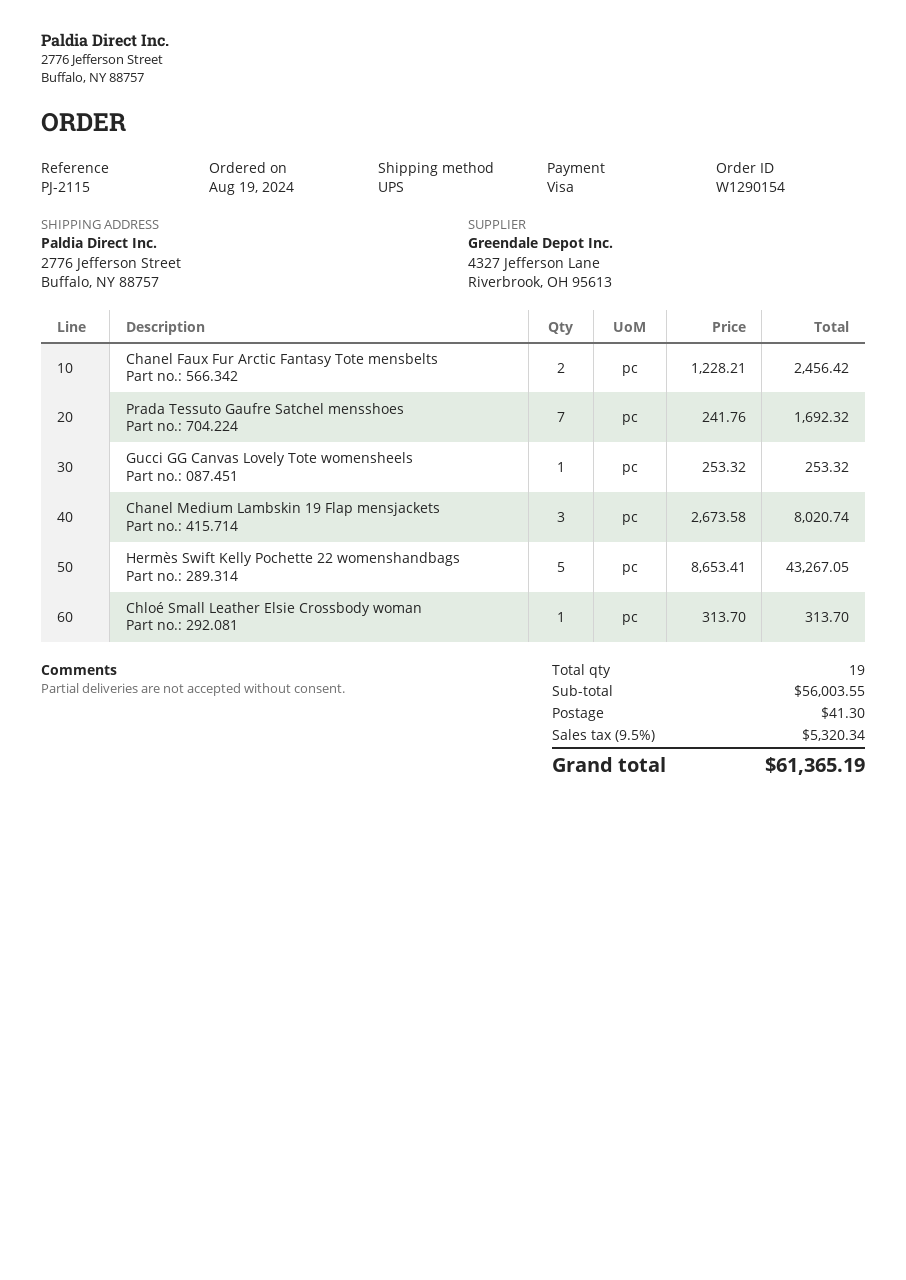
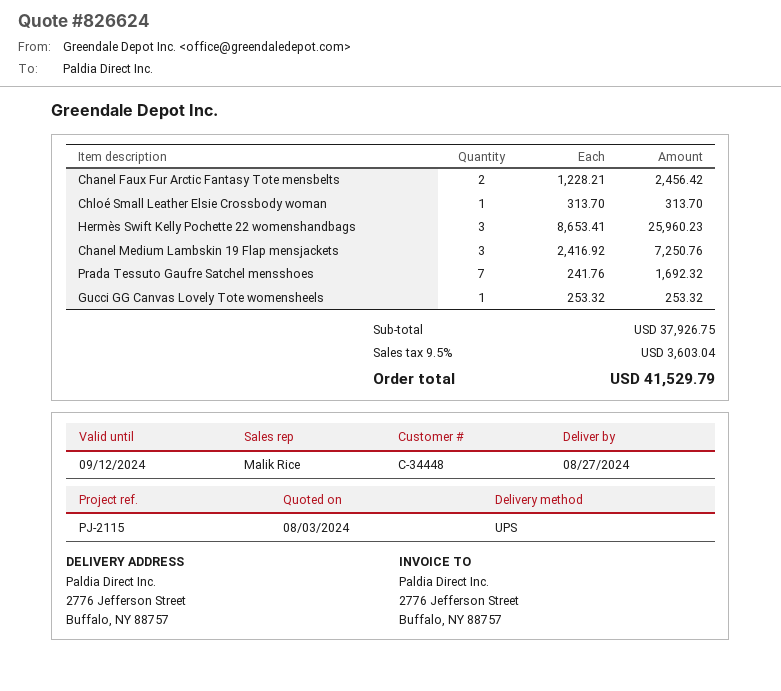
Chanel Medium Lambskin 19 Flap mensjackets: 3 x 2673.58 = 8020.74 -> 3 x 2416.92 = 7250.76
Hermès Swift Kelly Pochette 22 womenshandbags: 5 x 8653.41 = 43267.05 -> 3 x 8653.41 = 25960.23
subtotal: 56003.55 -> 37926.75
shipping: 41.30 -> none
tax: 9.5% = 5320.34 -> 9.5% = 3603.04
total: 61365.19 -> 41529.79

